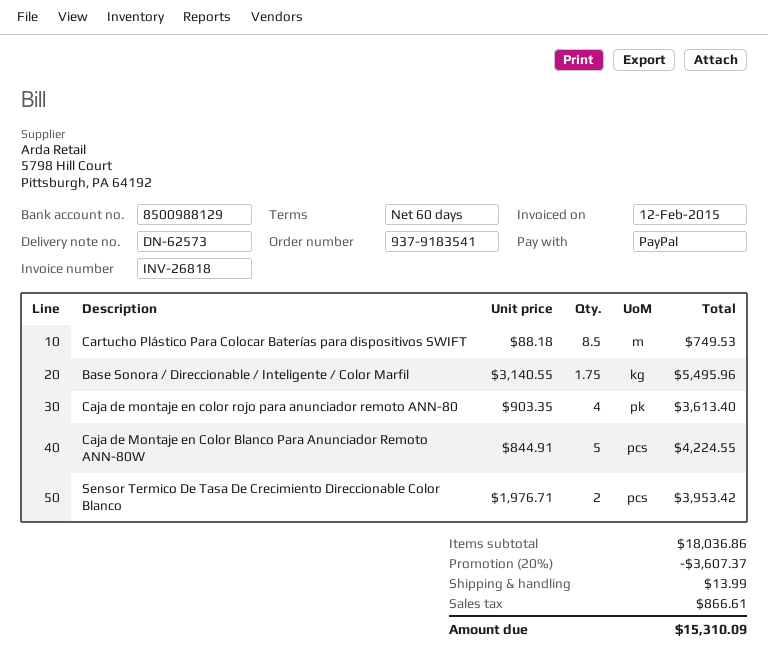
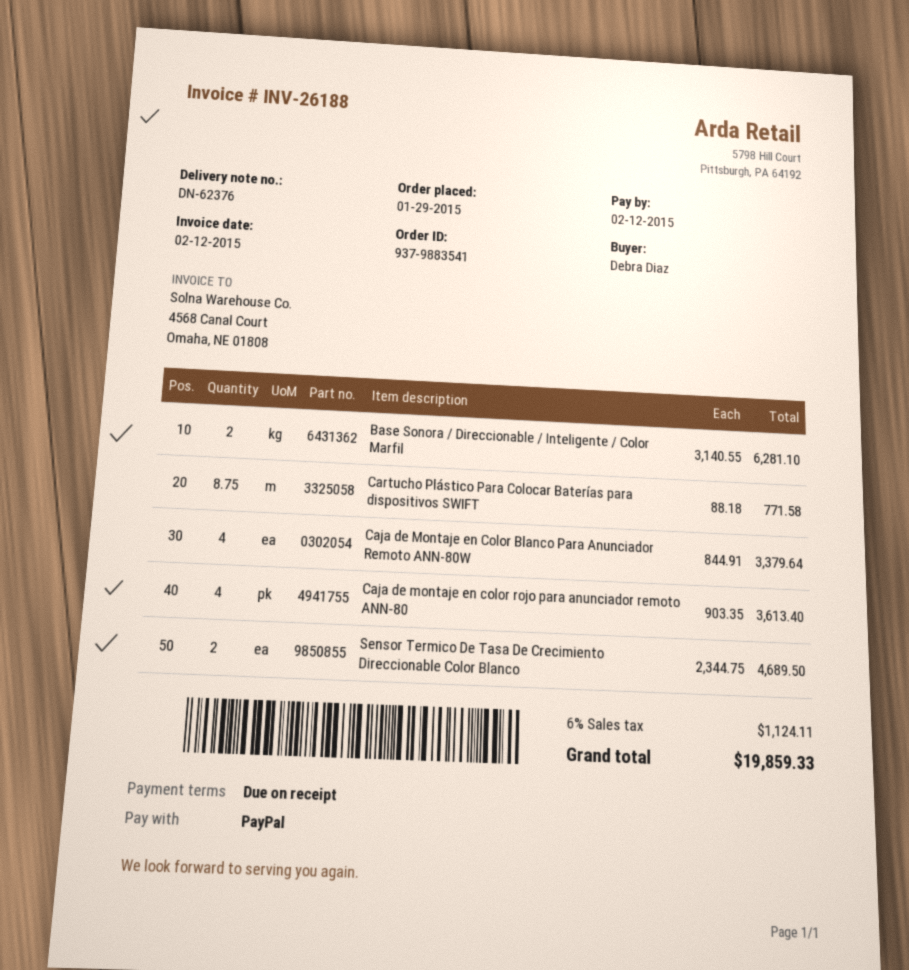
order number: 937-9183541 -> 937-9883541
delivery note number: DN-62573 -> DN-62376
invoice number: INV-26818 -> INV-26188
payment terms: 60 days -> on receipt
Cartucho Plástico Para Colocar Baterías para dispositivos SWIFT: 8.5 x 88.18 = 749.53 -> 8.75 x 88.18 = 771.58
Base Sonora / Direccionable / Inteligente / Color Marfil: 1.75 x 3140.55 = 5495.96 -> 2 x 3140.55 = 6281.10
Caja de Montaje en Color Blanco Para Anunciador Remoto ANN-80W: 5 x 844.91 = 4224.55 -> 4 x 844.91 = 3379.64
Sensor Termico De Tasa De Crecimiento Direccionable Color Blanco: 2 x 1976.71 = 3953.42 -> 2 x 2344.75 = 4689.50
discount: 20% = 3607.37 -> none
shipping: 13.99 -> none
tax: 866.61 -> 1124.11
total: 15310.09 -> 19859.33

